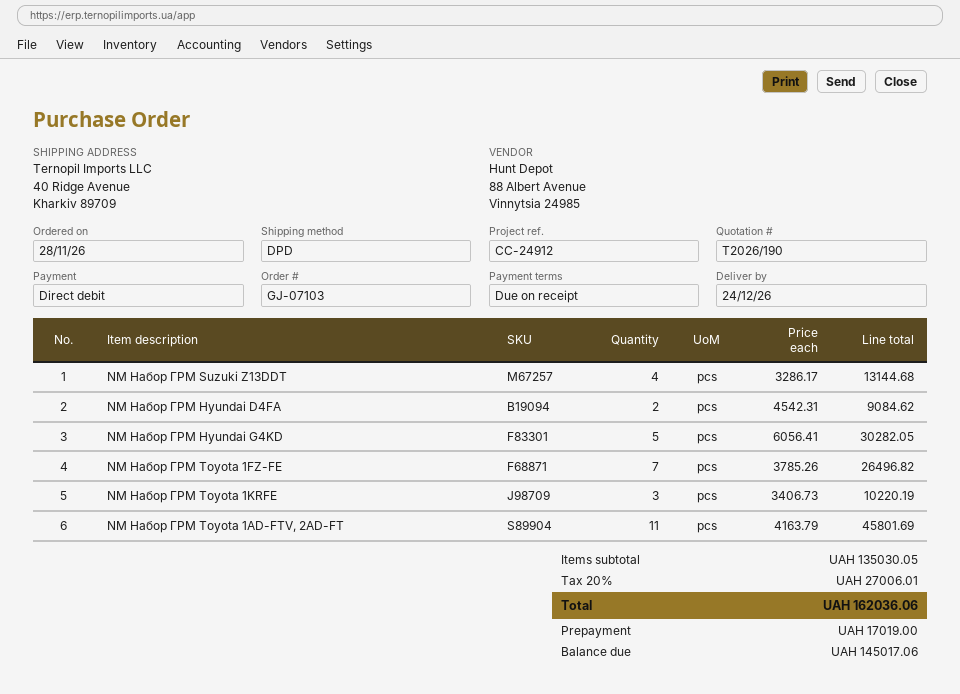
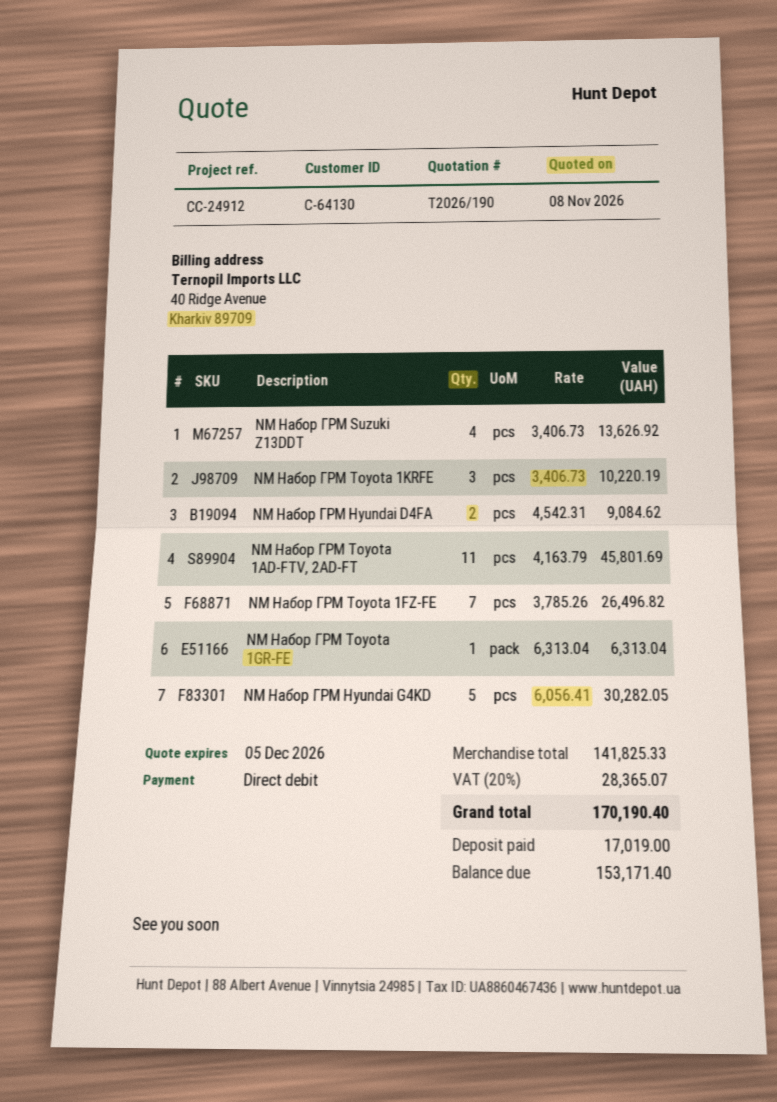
NM Набор ГРМ Suzuki Z13DDT: 4 x 3286.17 = 13144.68 -> 4 x 3406.73 = 13626.92
NM Набор ГРМ Toyota 1GR-FE: none -> 1 x 6313.04 = 6313.04
subtotal: 135030.05 -> 141825.33
tax: 20% = 27006.01 -> 20% = 28365.07
total: 162036.06 -> 170190.40
balance: 145017.06 -> 153171.40

